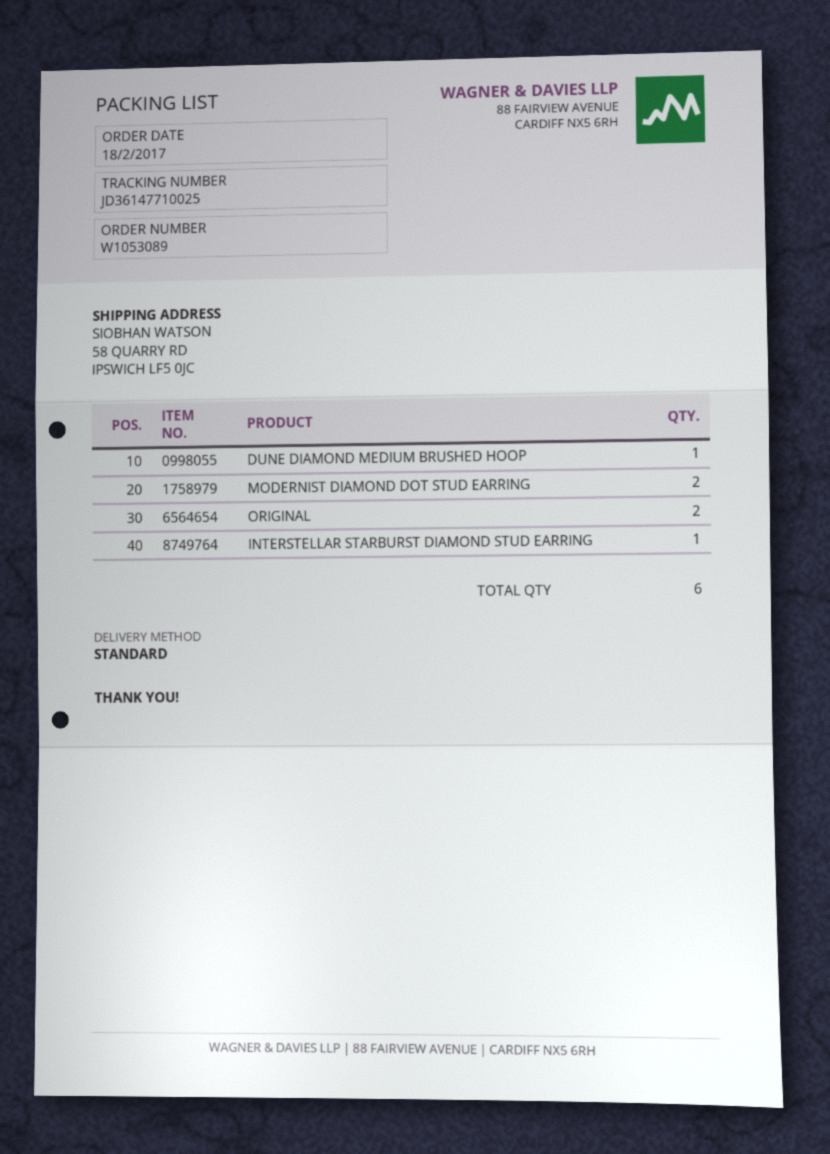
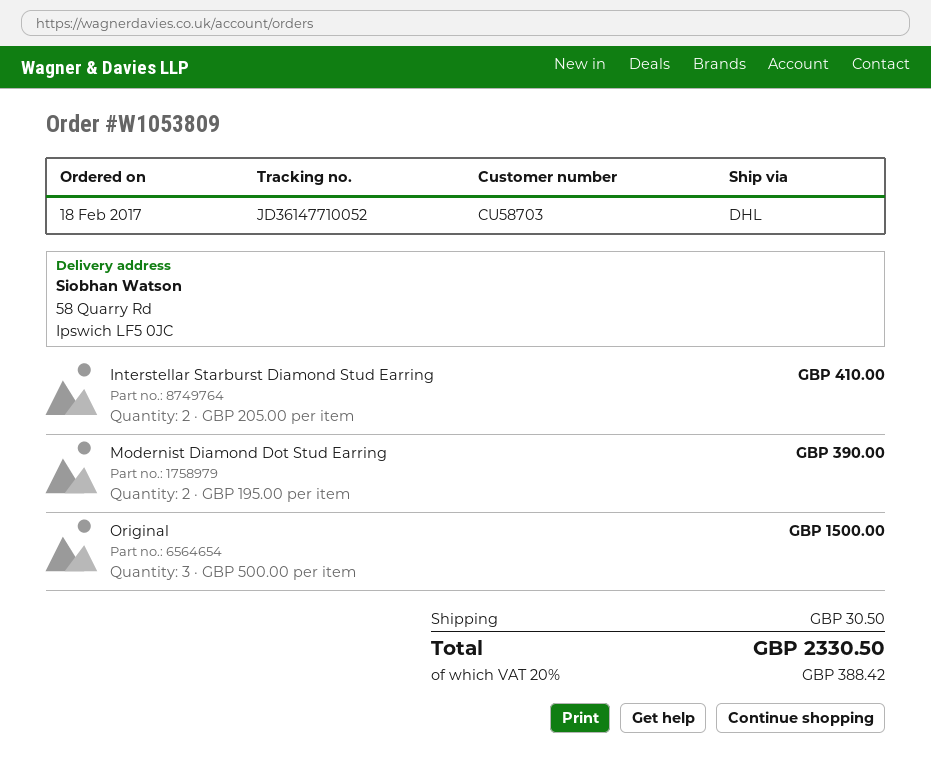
order number: W1053089 -> W1053809
shipping method: standard -> DHL
tracking number: JD36147710025 -> JD36147710052
DUNE DIAMOND MEDIUM BRUSHED HOOP: 1 -> none
ORIGINAL: 2 -> 3
INTERSTELLAR STARBURST DIAMOND STUD EARRING: 1 -> 2

